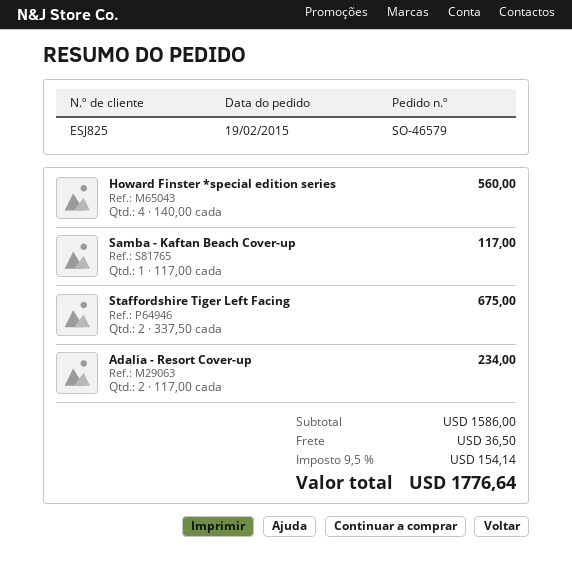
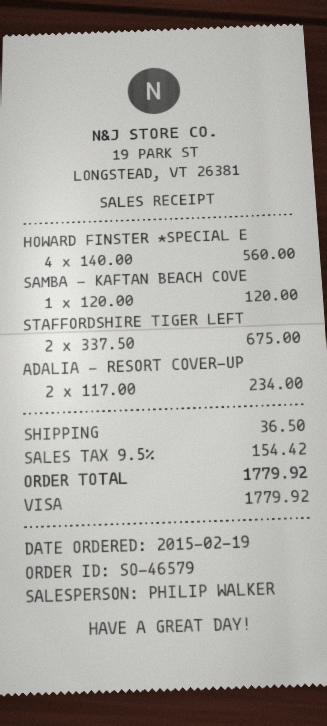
Samba - Kaftan Beach Cover-up: 1 x 117.00 = 117.00 -> 1 x 120.00 = 120.00
tax: 9.5% = 154.14 -> 9.5% = 154.42
total: 1776.64 -> 1779.92

